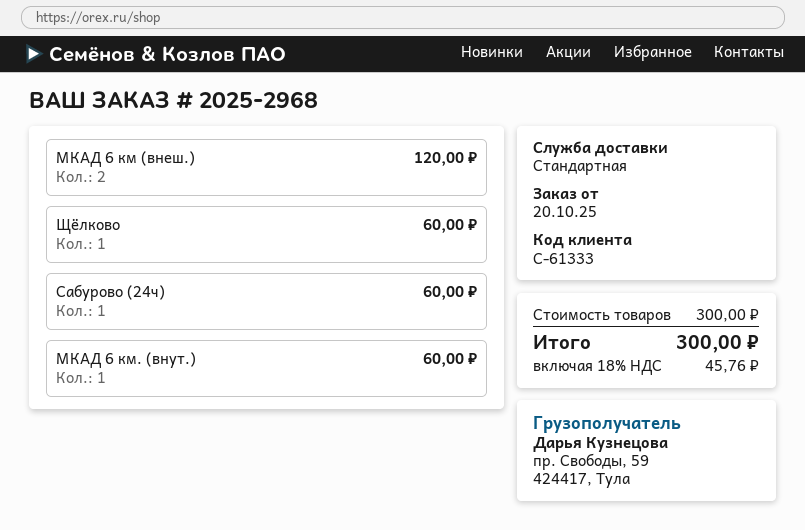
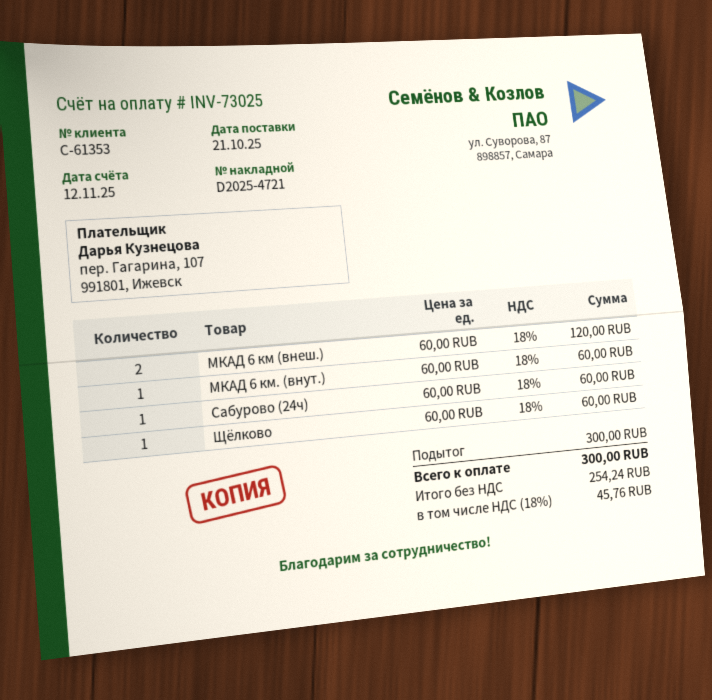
customer number: C-61333 -> C-61353

